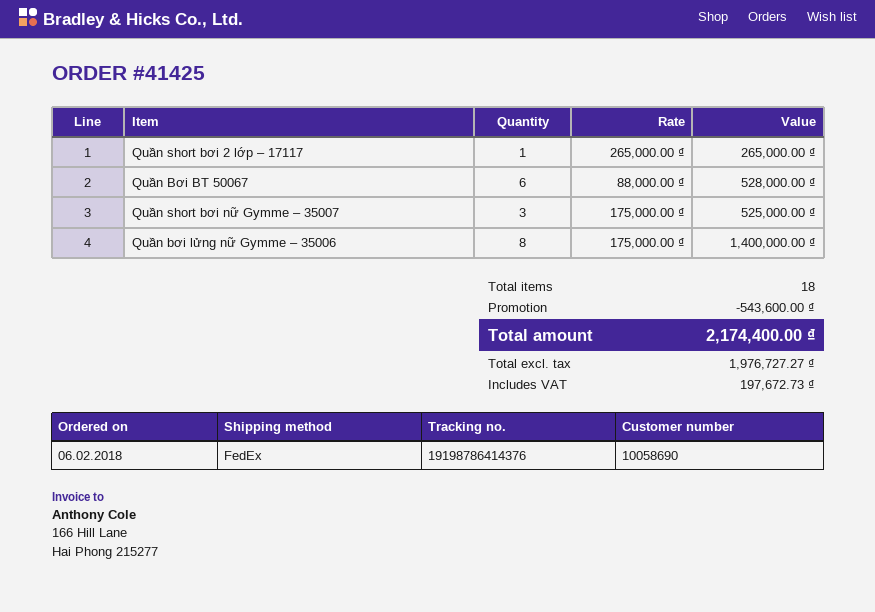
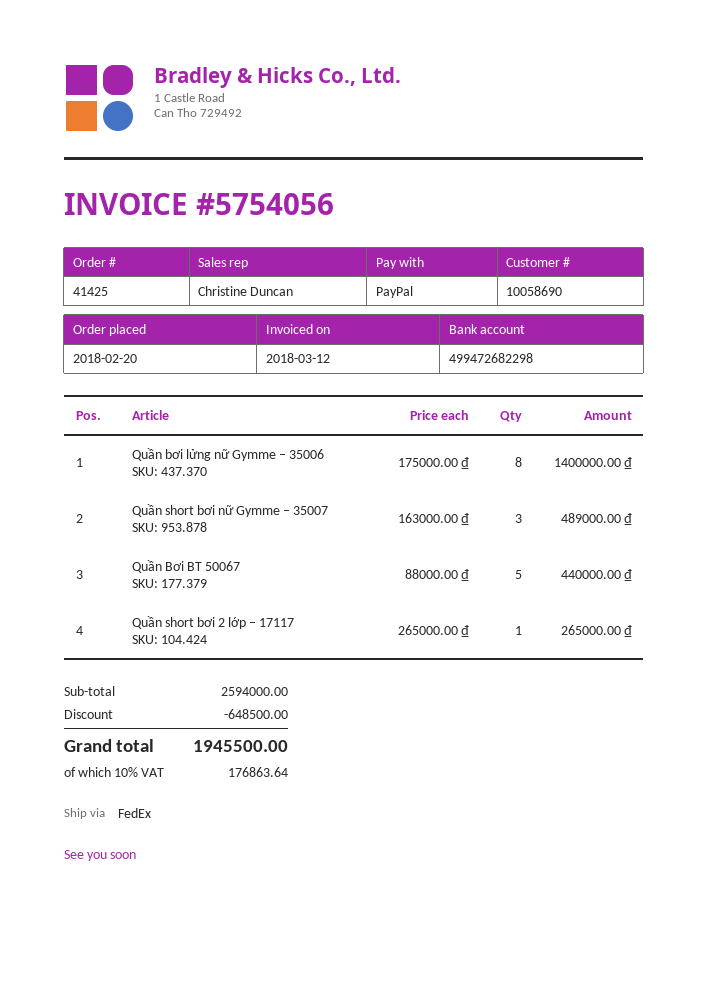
order date: 2018-02-06 -> 2018-02-20
Quần Bơi BT 50067: 6 x 88000.00 = 528000.00 -> 5 x 88000.00 = 440000.00
Quần short bơi nữ Gymme – 35007: 3 x 175000.00 = 525000.00 -> 3 x 163000.00 = 489000.00
discount: 543600.00 -> 648500.00
tax: 197672.73 -> 176863.64
total: 2174400.00 -> 1945500.00

